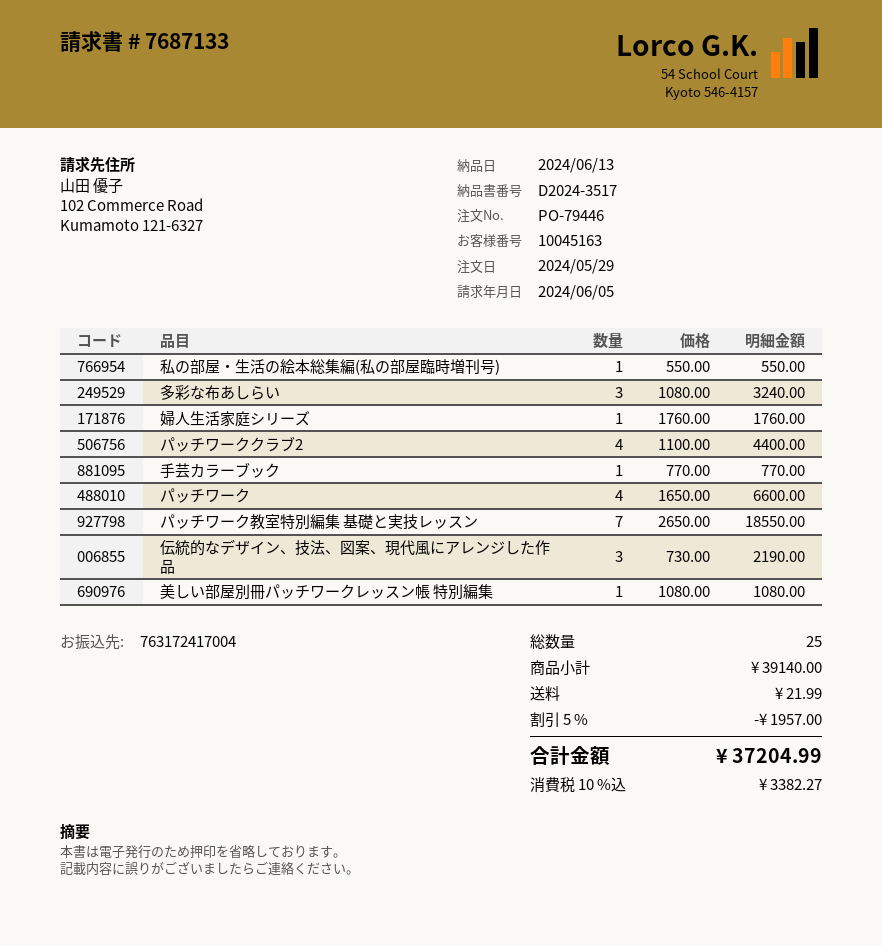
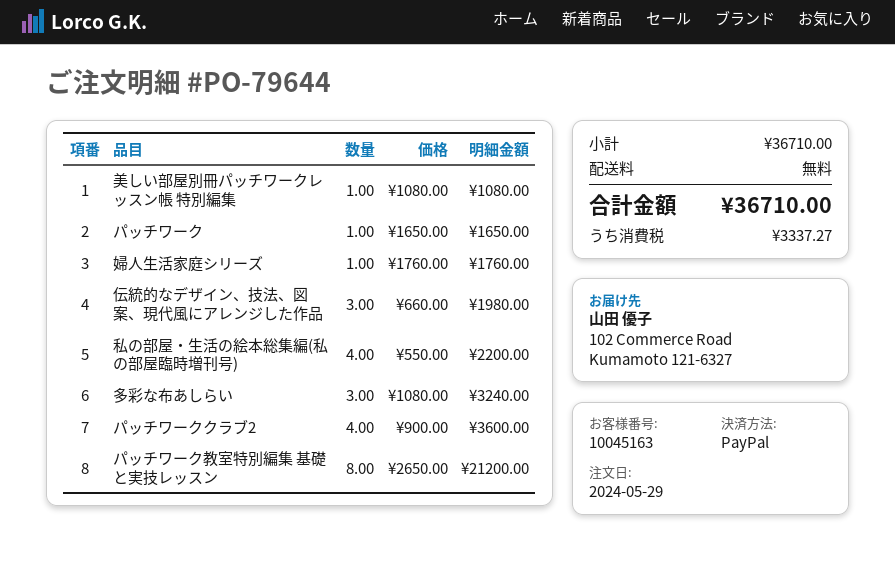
order number: PO-79446 -> PO-79644
私の部屋・生活の絵本総集編(私の部屋臨時増刊号): 1 x 550.00 = 550.00 -> 4 x 550.00 = 2200.00
パッチワーククラブ2: 4 x 1100.00 = 4400.00 -> 4 x 900.00 = 3600.00
手芸カラーブック: 1 x 770.00 = 770.00 -> none
パッチワーク: 4 x 1650.00 = 6600.00 -> 1 x 1650.00 = 1650.00
パッチワーク教室特別編集 基礎と実技レッスン: 7 x 2650.00 = 18550.00 -> 8 x 2650.00 = 21200.00
伝統的なデザイン、技法、図案、現代風にアレンジした作品: 3 x 730.00 = 2190.00 -> 3 x 660.00 = 1980.00
subtotal: 39140.00 -> 36710.00
discount: 5% = 1957.00 -> none
shipping: 21.99 -> 0.00
tax: 3382.27 -> 3337.27
total: 37204.99 -> 36710.00

